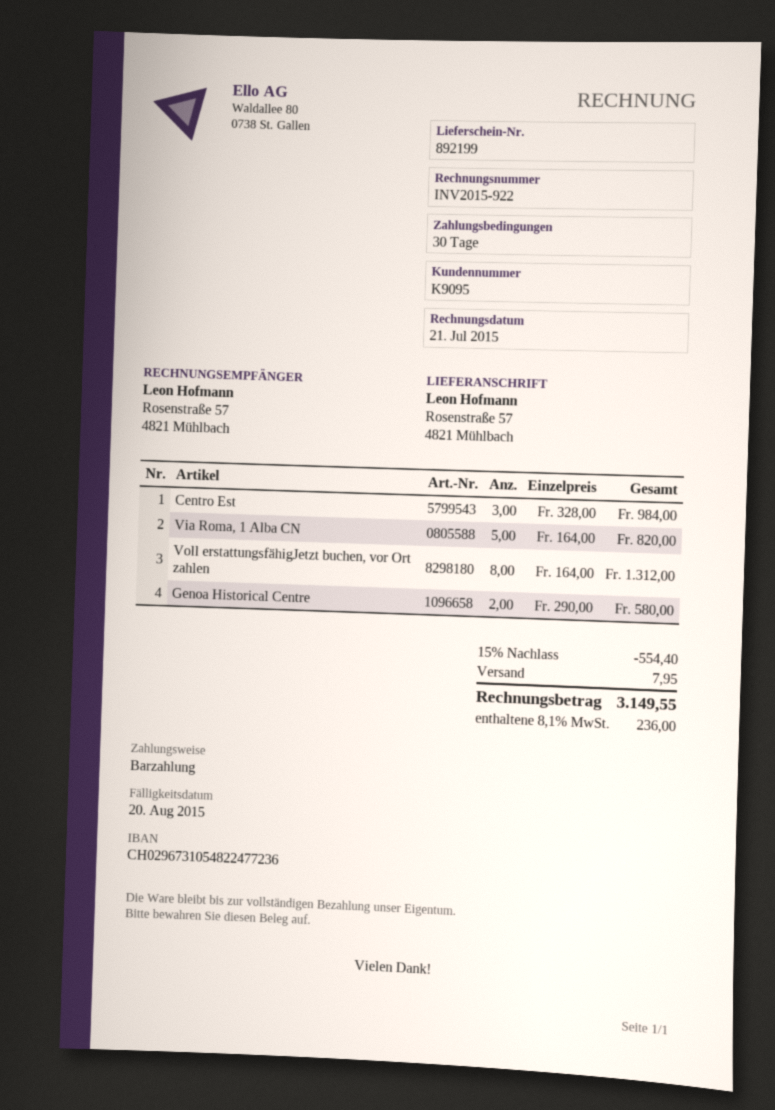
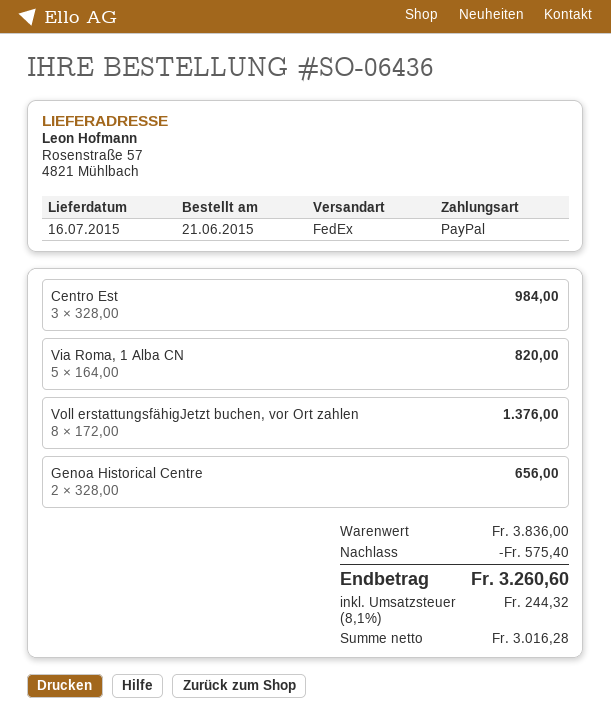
payment method: cash -> PayPal
Voll erstattungsfähigJetzt buchen, vor Ort zahlen: 8 x 164.00 = 1312.00 -> 8 x 172.00 = 1376.00
Genoa Historical Centre: 2 x 290.00 = 580.00 -> 2 x 328.00 = 656.00
discount: 554.40 -> 575.40
shipping: 7.95 -> none
tax: 8.1% = 236.00 -> 8.1% = 244.32
total: 3149.55 -> 3260.60

